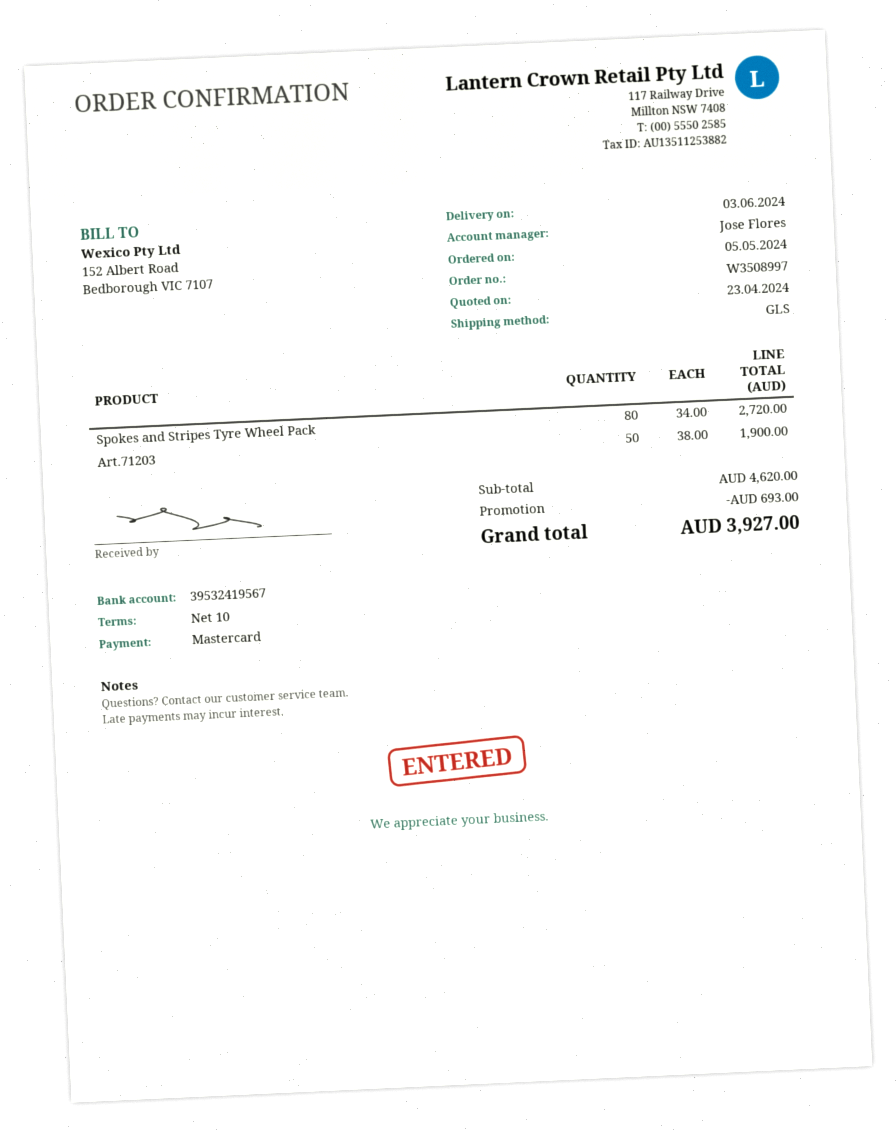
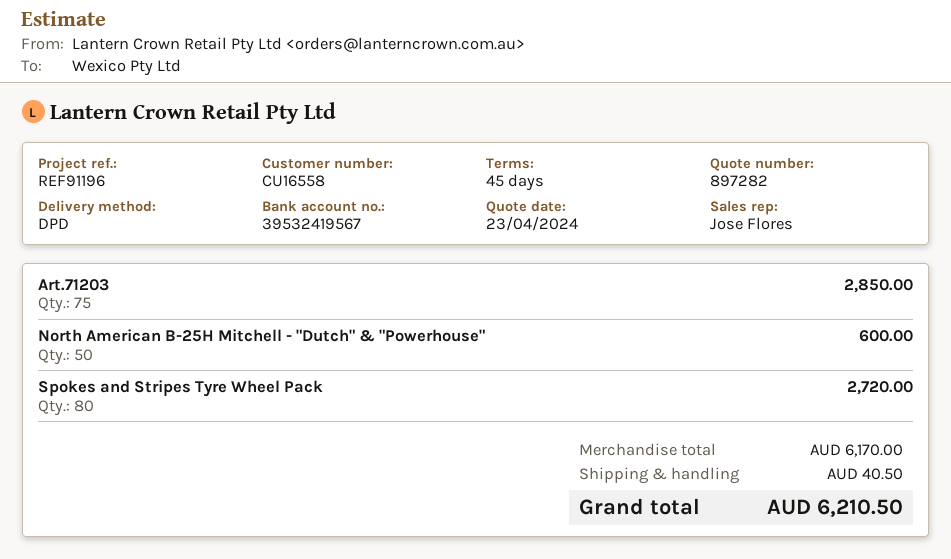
payment terms: 10 days -> 45 days
shipping method: GLS -> DPD
Art.71203: 50 for 1900.00 -> 75 for 2850.00
North American B-25H Mitchell - "Dutch" & "Powerhouse": none -> 50 for 600.00
subtotal: 4620.00 -> 6170.00
discount: 693.00 -> none
shipping: none -> 40.50
total: 3927.00 -> 6210.50

